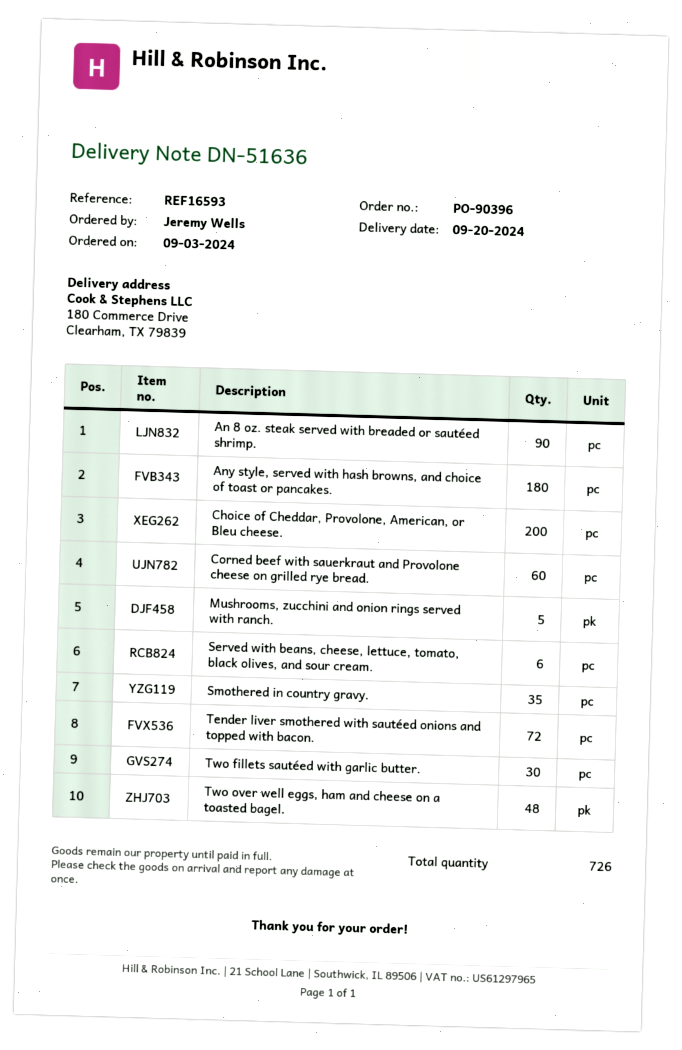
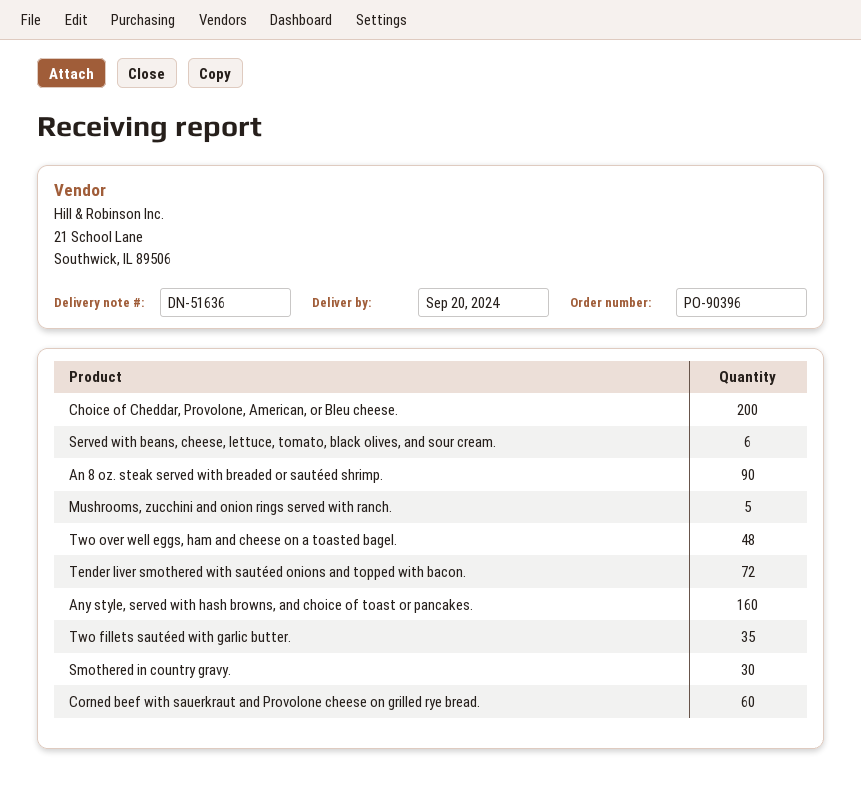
Any style, served with hash browns, and choice of toast or pancakes.: 180 -> 160
Smothered in country gravy.: 35 -> 30
Two fillets sautéed with garlic butter.: 30 -> 35

